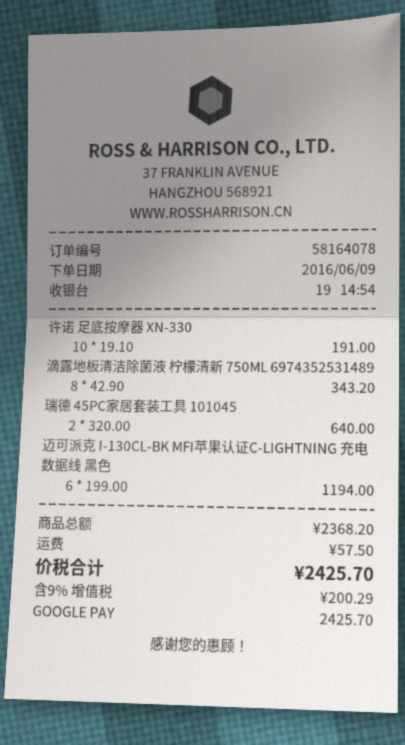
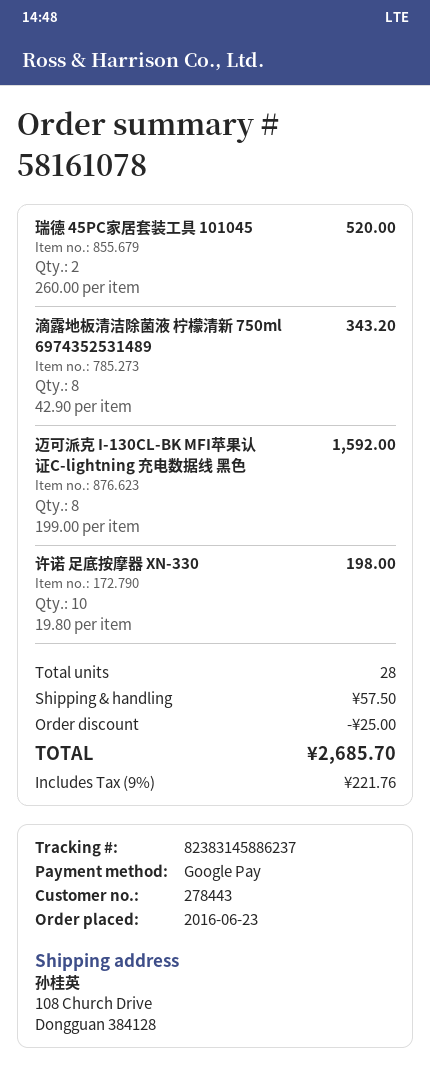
order number: 58164078 -> 58161078
order date: 2016-06-09 -> 2016-06-23
许诺 足底按摩器 XN-330: 10 x 19.10 = 191.00 -> 10 x 19.80 = 198.00
瑞德 45PC家居套装工具 101045: 2 x 320.00 = 640.00 -> 2 x 260.00 = 520.00
迈可派克 I-130CL-BK MFI苹果认证C-LIGHTNING 充电数据线 黑色: 6 x 199.00 = 1194.00 -> 8 x 199.00 = 1592.00
discount: none -> 25.00
tax: 9% = 200.29 -> 9% = 221.76
total: 2425.70 -> 2685.70

